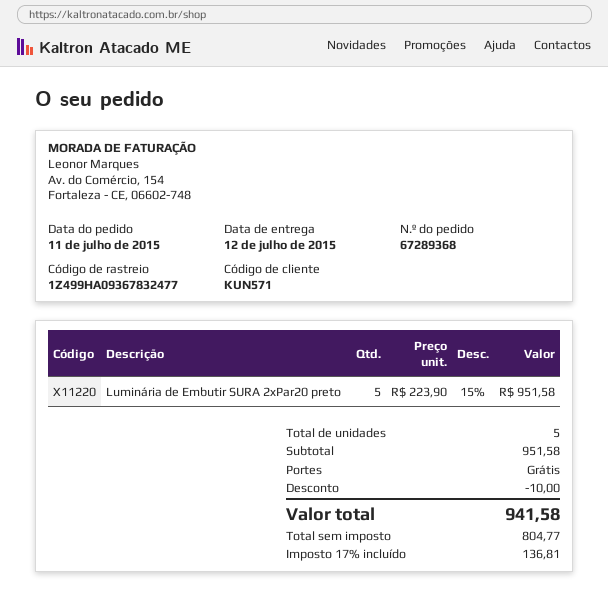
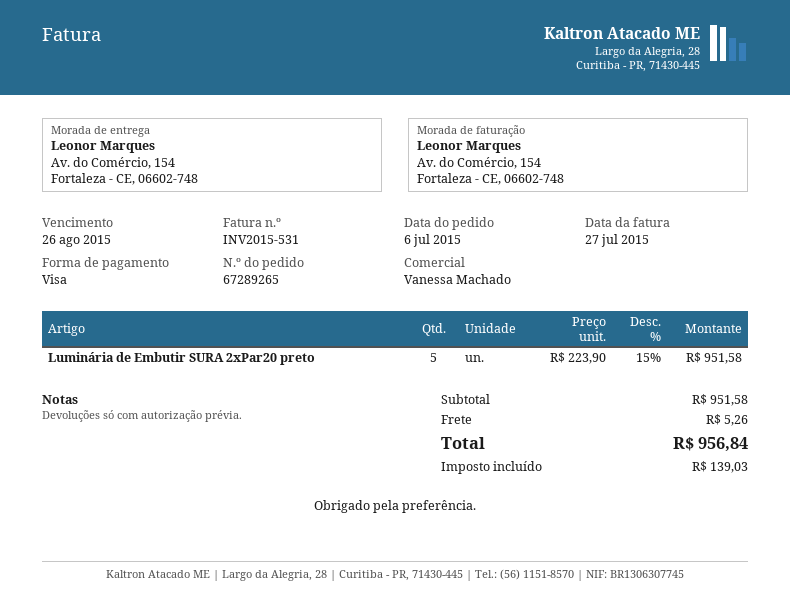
order number: 67289368 -> 67289265
order date: 2015-07-11 -> 2015-07-06
discount: 10.00 -> none
shipping: 0.00 -> 5.26
tax: 136.81 -> 139.03
total: 941.58 -> 956.84

